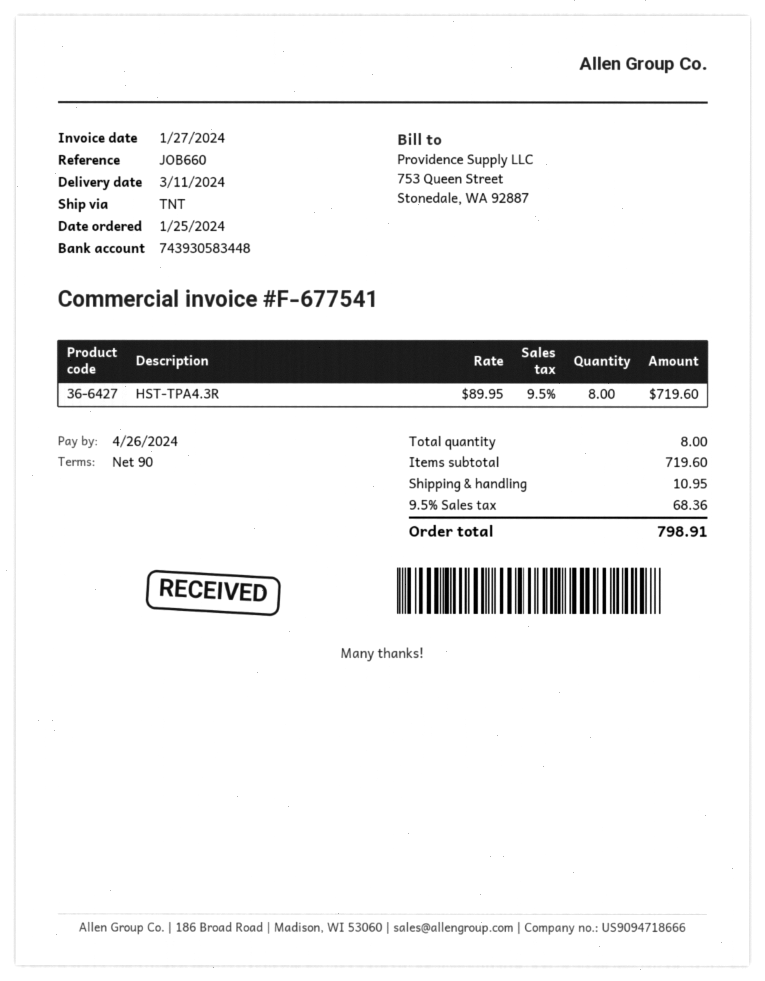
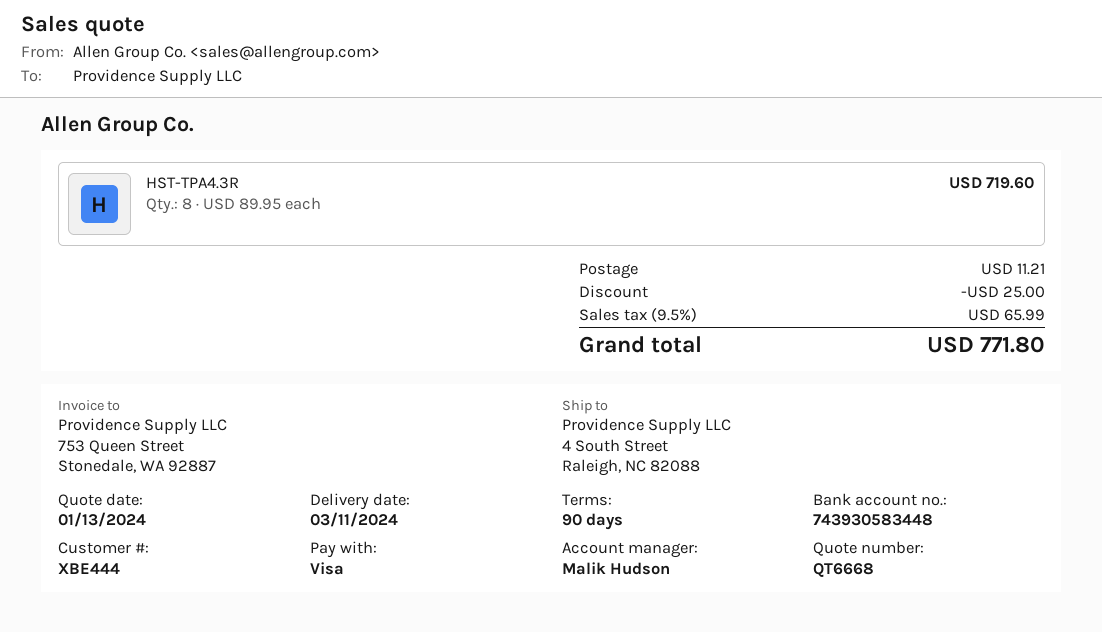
discount: none -> 25.00
shipping: 10.95 -> 11.21
tax: 9.5% = 68.36 -> 9.5% = 65.99
total: 798.91 -> 771.80

